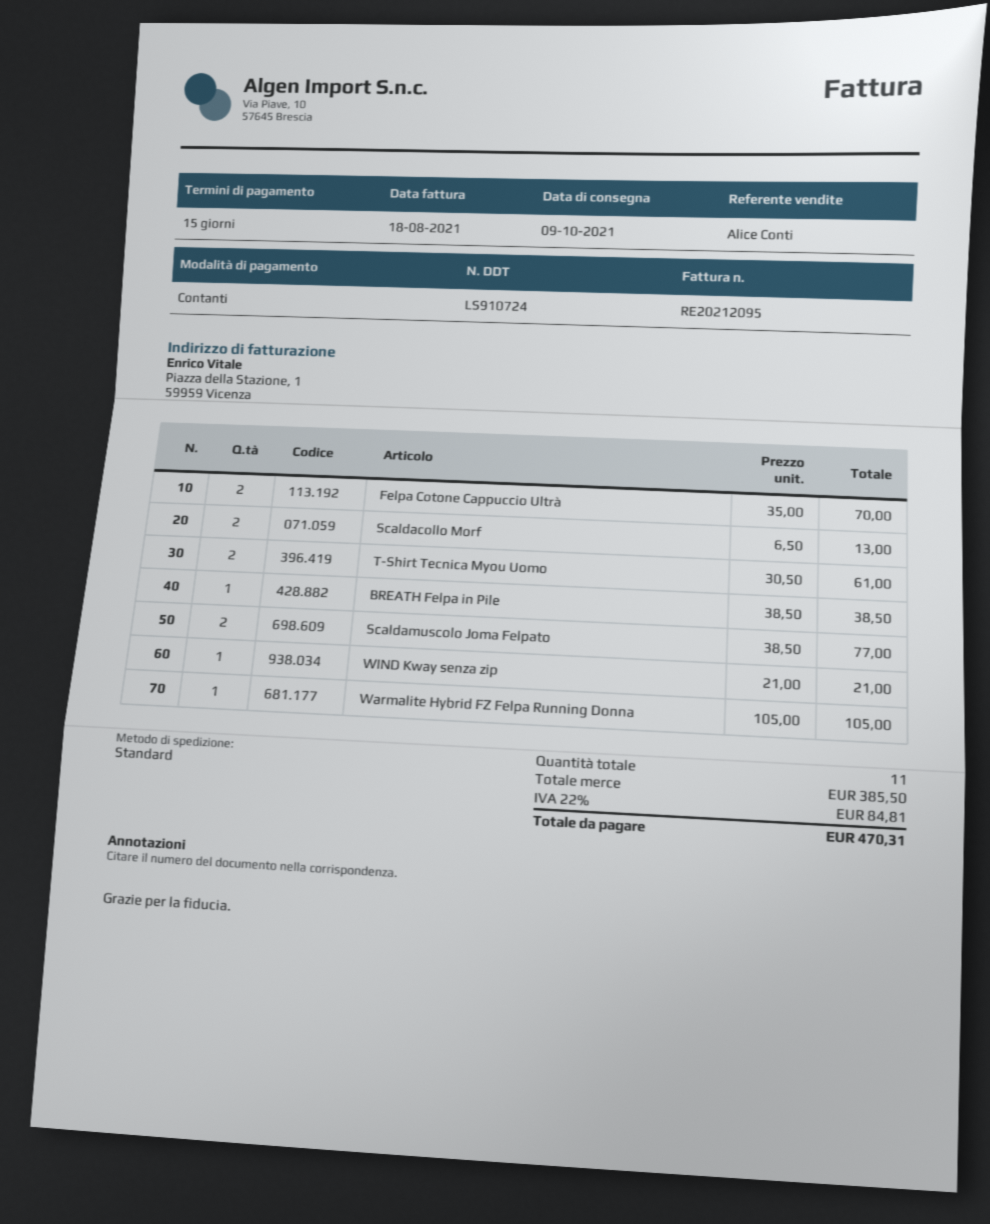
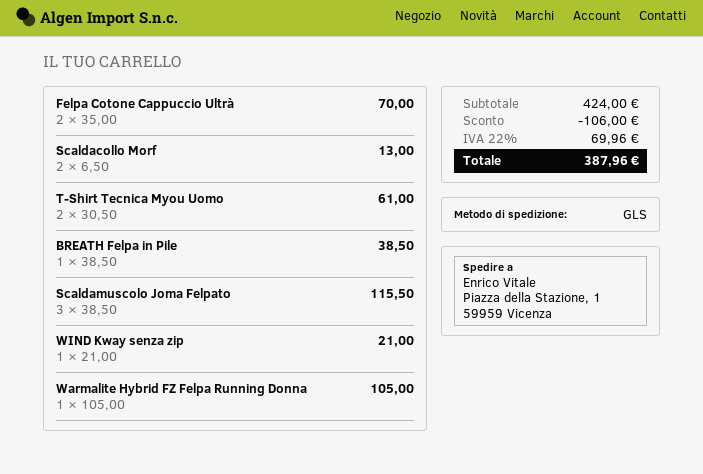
shipping method: standard -> GLS
Scaldamuscolo Joma Felpato: 2 x 38.50 = 77.00 -> 3 x 38.50 = 115.50
subtotal: 385.50 -> 424.00
discount: none -> 106.00
tax: 22% = 84.81 -> 22% = 69.96
total: 470.31 -> 387.96

